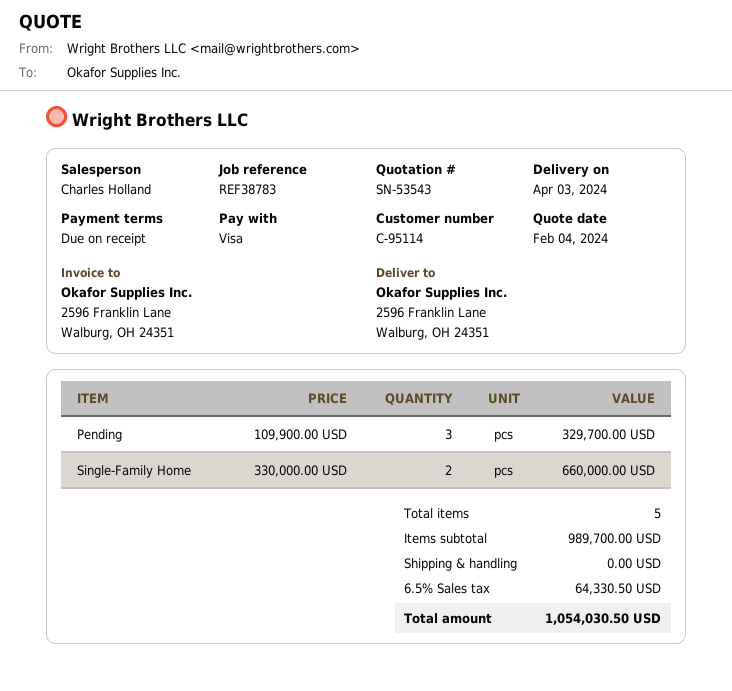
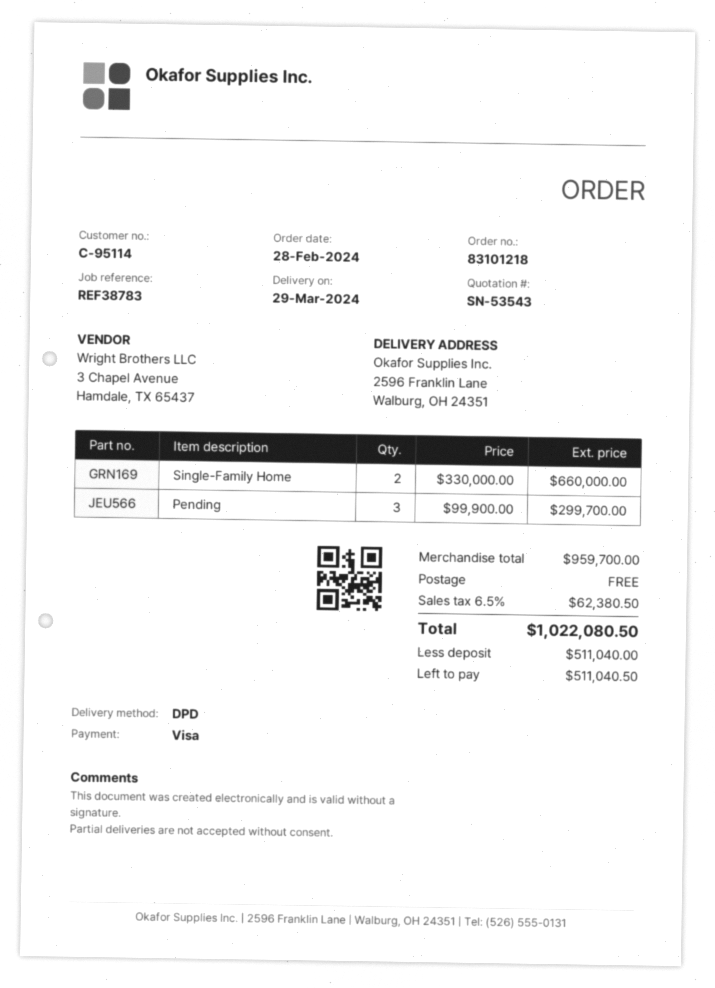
delivery date: 2024-04-03 -> 2024-03-29
Pending: 3 x 109900.00 = 329700.00 -> 3 x 99900.00 = 299700.00
subtotal: 989700.00 -> 959700.00
tax: 6.5% = 64330.50 -> 6.5% = 62380.50
total: 1054030.50 -> 1022080.50

